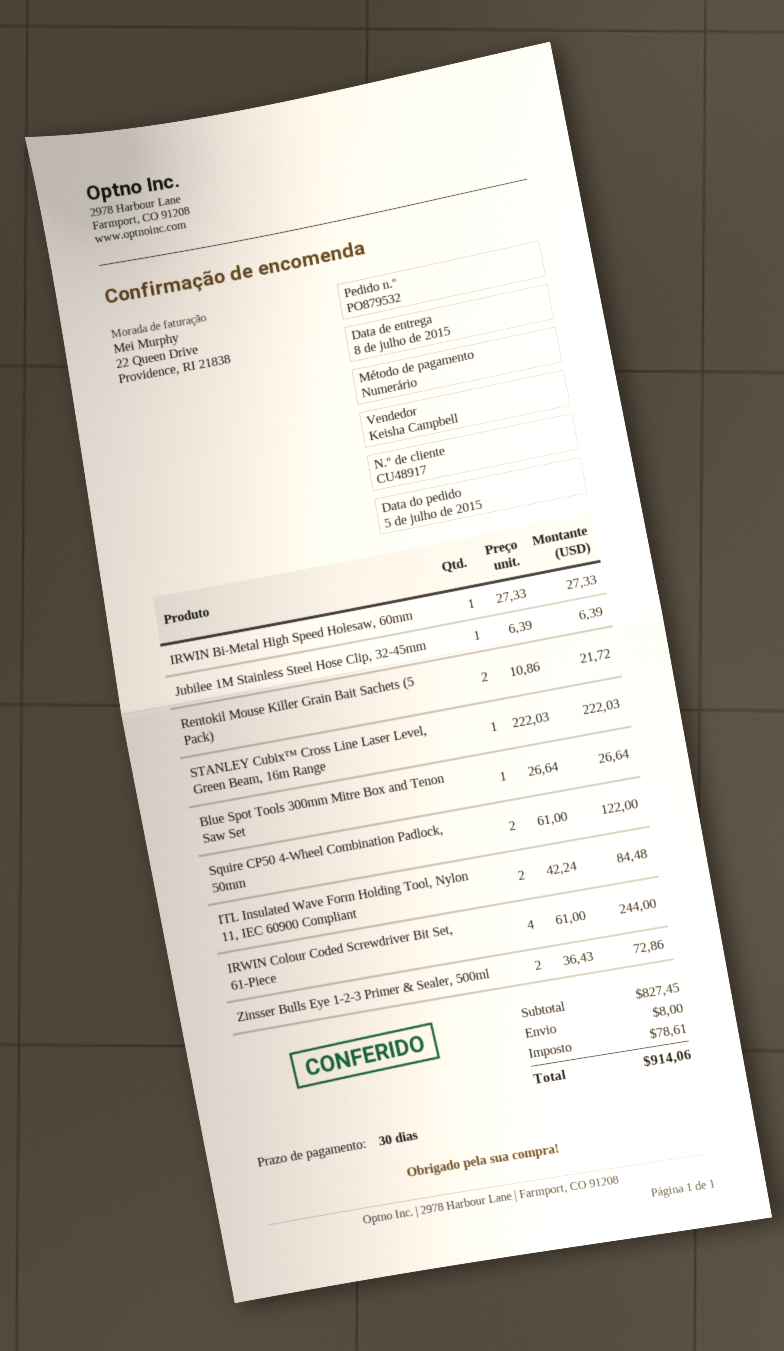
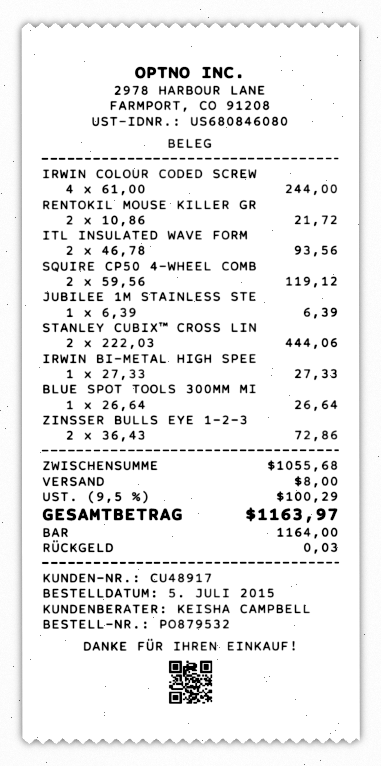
STANLEY Cubix™ Cross Line Laser Level, Green Beam, 16m Range: 1 x 222.03 = 222.03 -> 2 x 222.03 = 444.06
Squire CP50 4-Wheel Combination Padlock, 50mm: 2 x 61.00 = 122.00 -> 2 x 59.56 = 119.12
ITL Insulated Wave Form Holding Tool, Nylon 11, IEC 60900 Compliant: 2 x 42.24 = 84.48 -> 2 x 46.78 = 93.56
subtotal: 827.45 -> 1055.68
tax: 78.61 -> 100.29
total: 914.06 -> 1163.97

